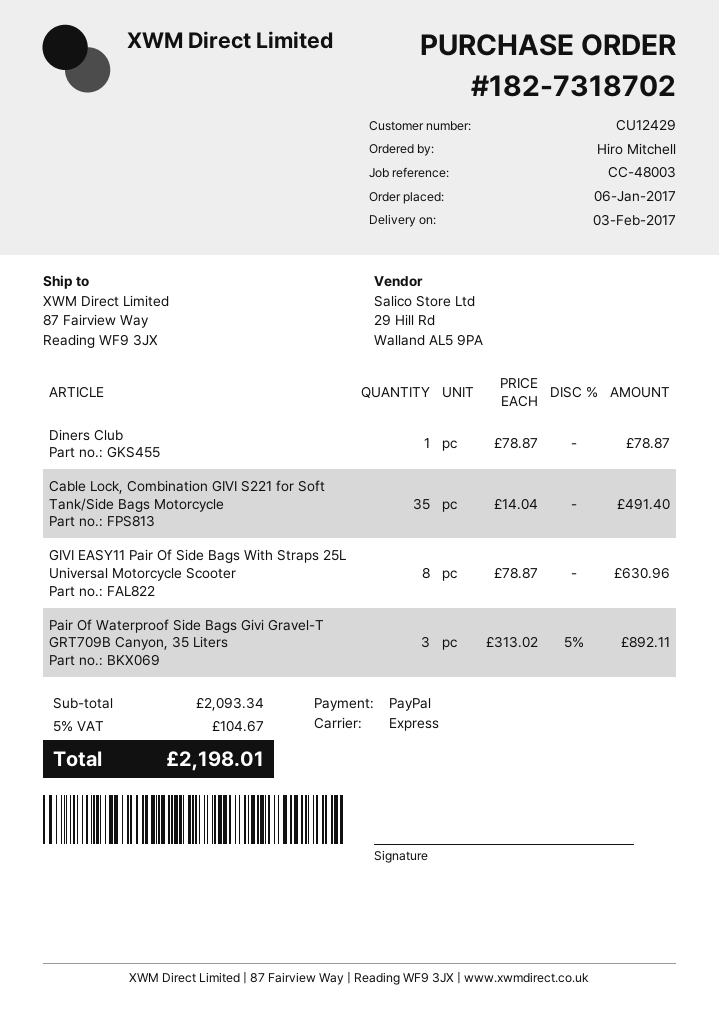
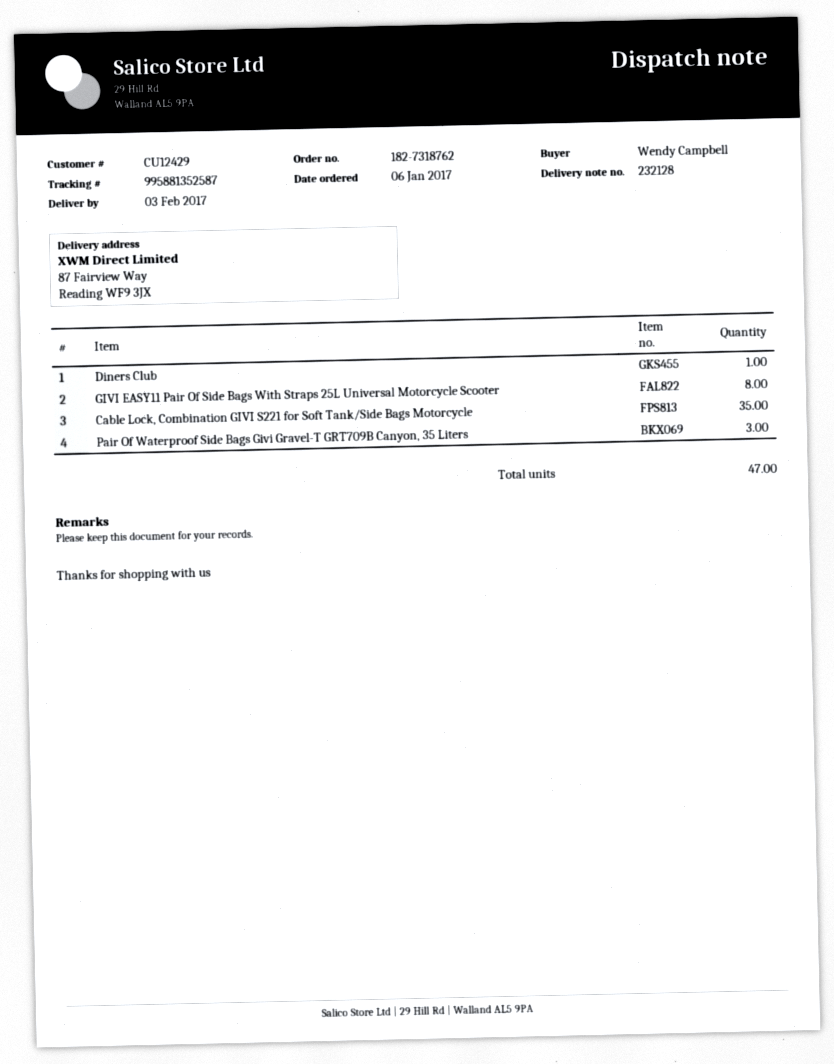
order number: 182-7318702 -> 182-7318762
ordered by: Hiro Mitchell -> Wendy Campbell

